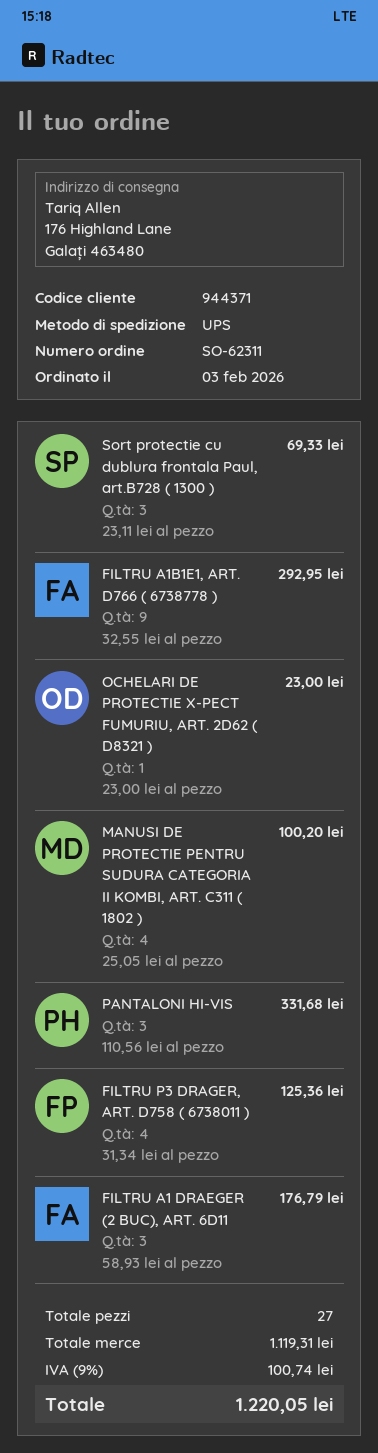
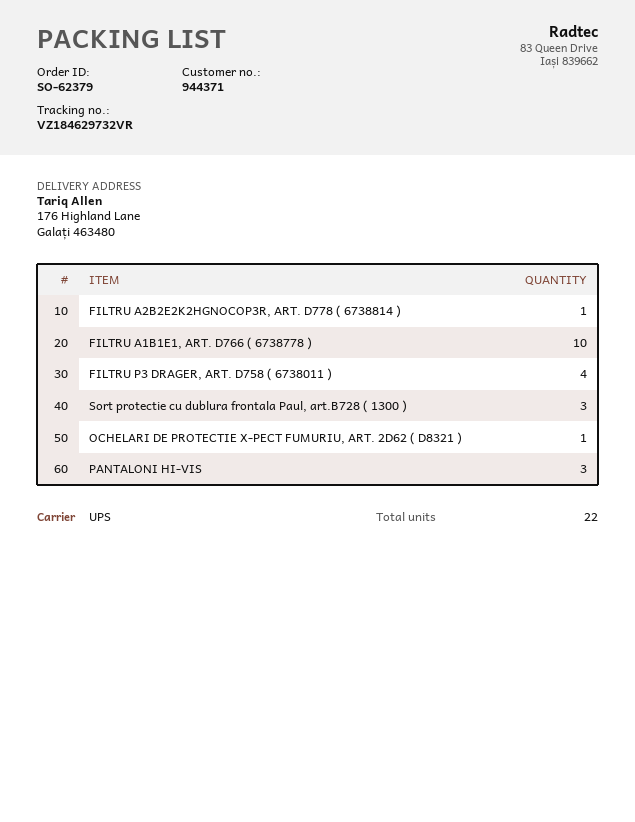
order number: SO-62311 -> SO-62379
FILTRU A1B1E1, ART. D766 ( 6738778 ): 9 -> 10
MANUSI DE PROTECTIE PENTRU SUDURA CATEGORIA II KOMBI, ART. C311 ( 1802 ): 4 -> none
FILTRU A1 DRAEGER (2 BUC), ART. 6D11: 3 -> none
FILTRU A2B2E2K2HGNOCOP3R, ART. D778 ( 6738814 ): none -> 1
total quantity: 27 -> 22

